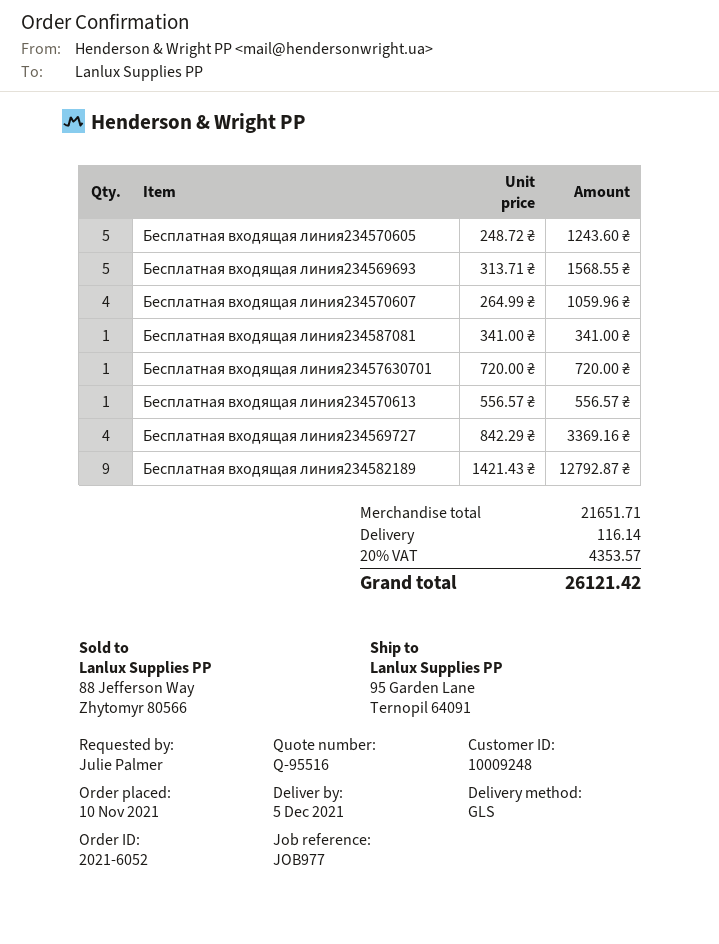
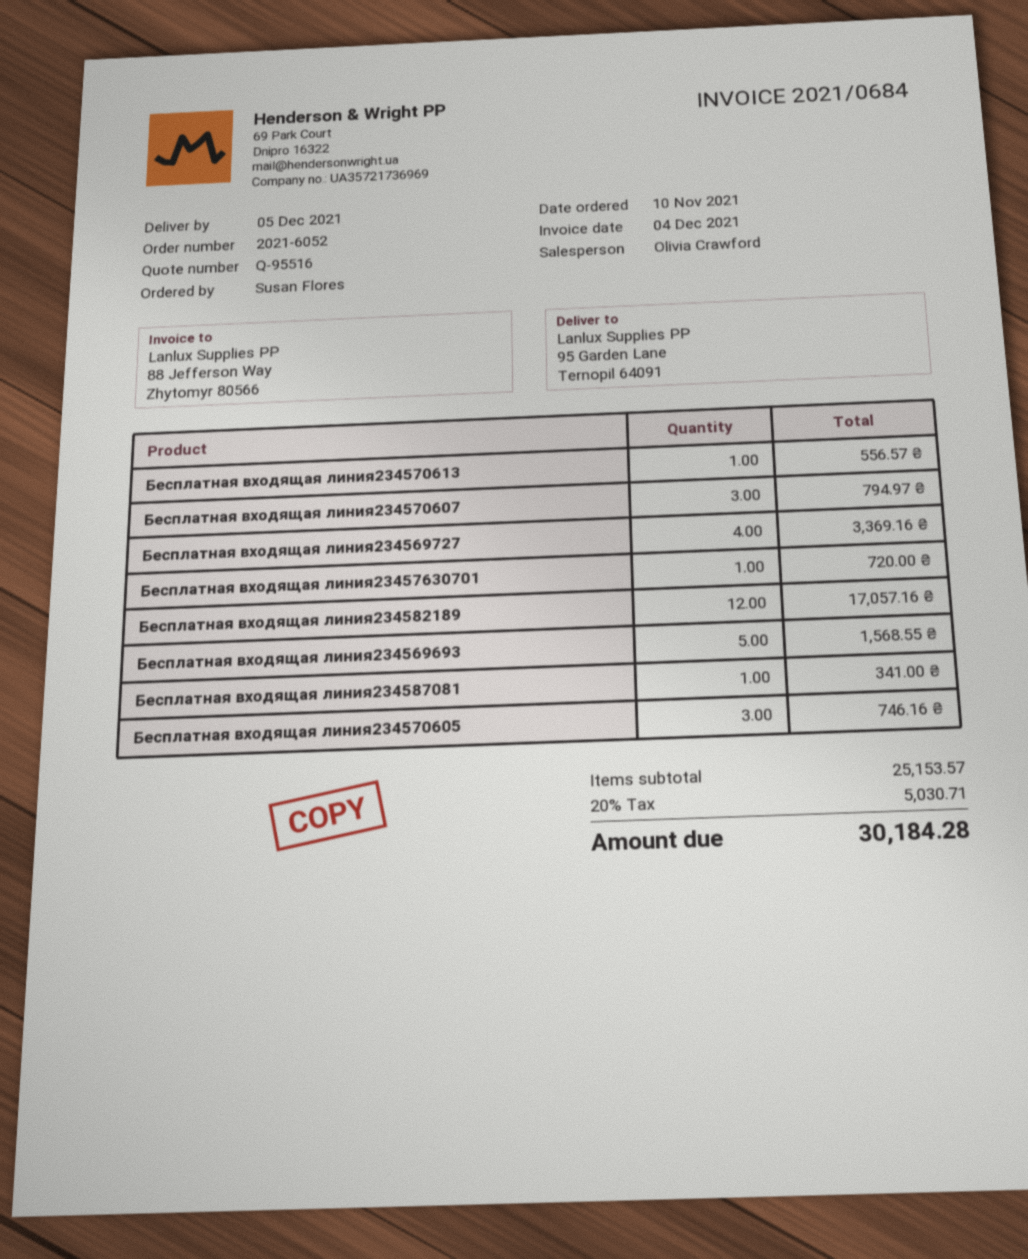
ordered by: Julie Palmer -> Susan Flores
Бесплатная входящая линия234570605: 5 for 1243.60 -> 3 for 746.16
Бесплатная входящая линия234570607: 4 for 1059.96 -> 3 for 794.97
Бесплатная входящая линия234582189: 9 for 12792.87 -> 12 for 17057.16
subtotal: 21651.71 -> 25153.57
shipping: 116.14 -> none
tax: 20% = 4353.57 -> 20% = 5030.71
total: 26121.42 -> 30184.28

